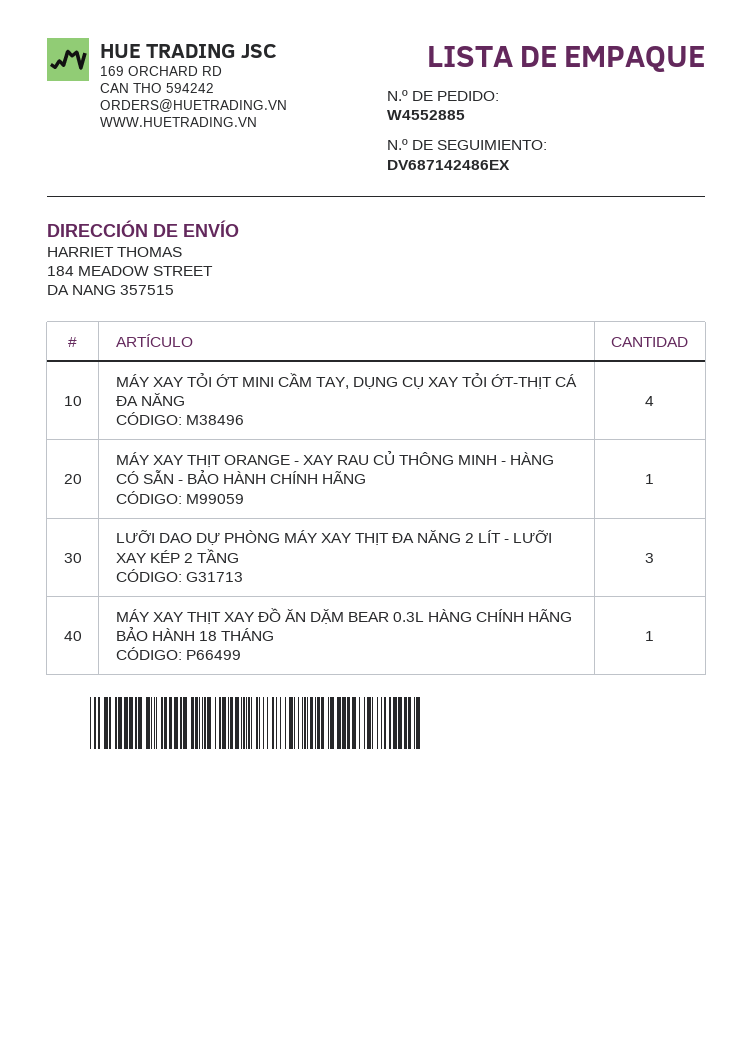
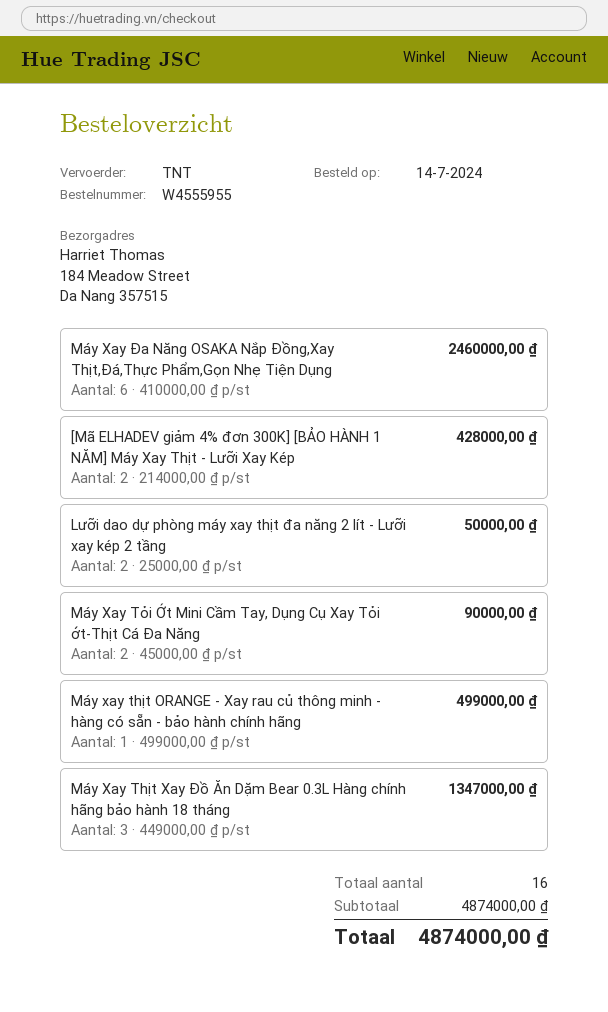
order number: W4552885 -> W4555955
MÁY XAY TỎI ỚT MINI CẦM TAY, DỤNG CỤ XAY TỎI ỚT-THỊT CÁ ĐA NĂNG: 4 -> 2
LƯỠI DAO DỰ PHÒNG MÁY XAY THỊT ĐA NĂNG 2 LÍT - LƯỠI XAY KÉP 2 TẦNG: 3 -> 2
MÁY XAY THỊT XAY ĐỒ ĂN DẶM BEAR 0.3L HÀNG CHÍNH HÃNG BẢO HÀNH 18 THÁNG: 1 -> 3
Máy Xay Đa Năng OSAKA Nắp Đồng,Xay Thịt,Đá,Thực Phẩm,Gọn Nhẹ Tiện Dụng: none -> 6
[Mã ELHADEV giảm 4% đơn 300K] [BẢO HÀNH 1 NĂM] Máy Xay Thịt - Lưỡi Xay Kép: none -> 2

